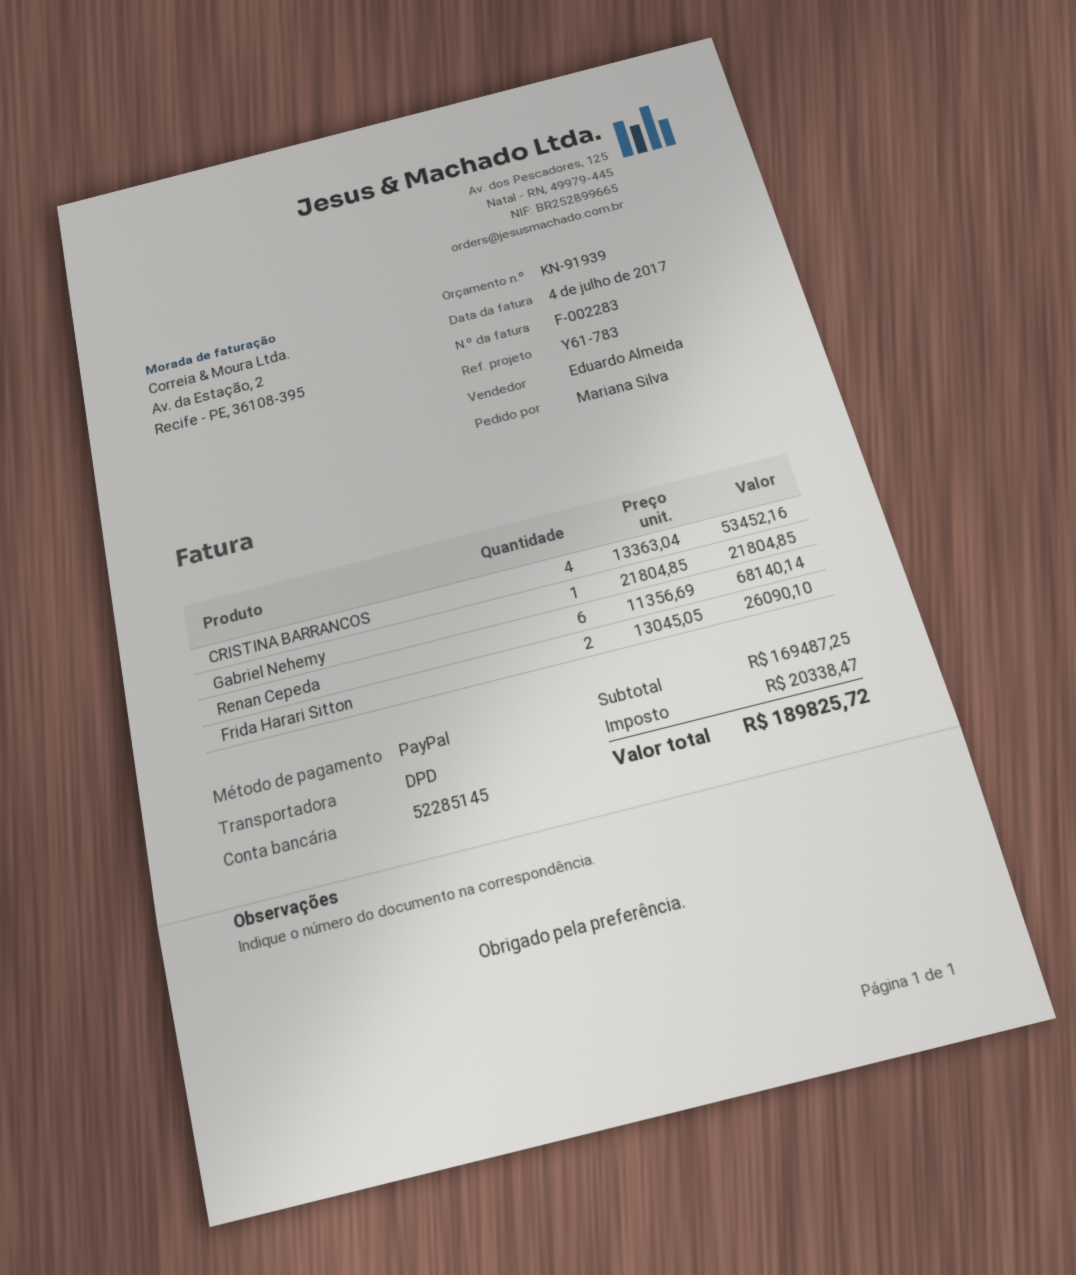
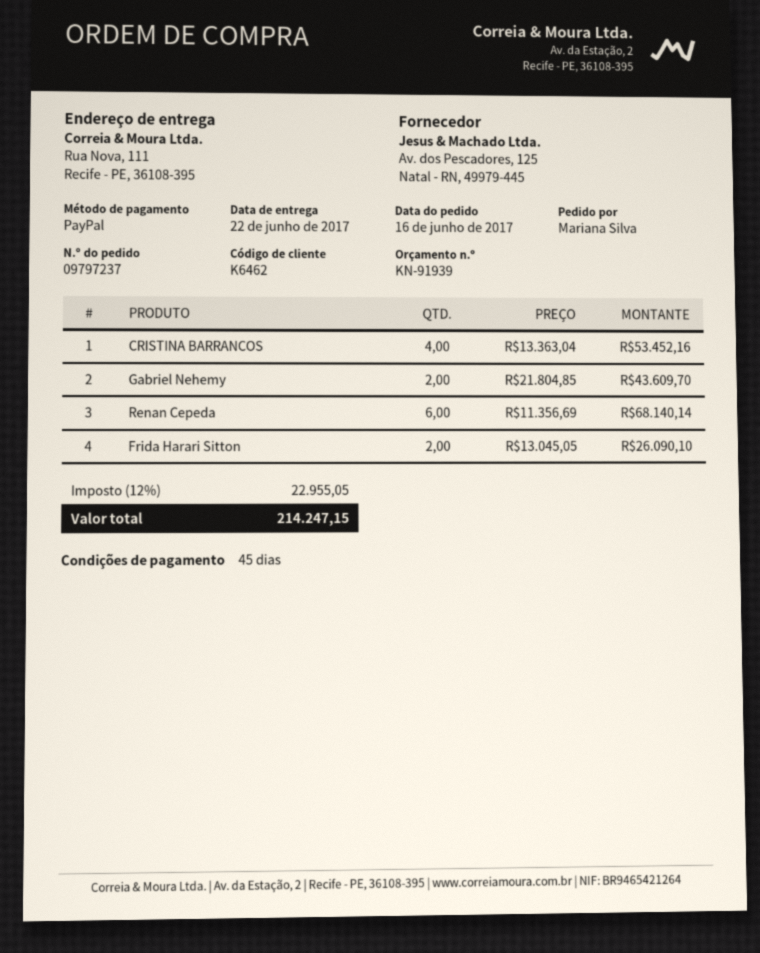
Gabriel Nehemy: 1 x 21804.85 = 21804.85 -> 2 x 21804.85 = 43609.70
tax: 20338.47 -> 22955.05
total: 189825.72 -> 214247.15

